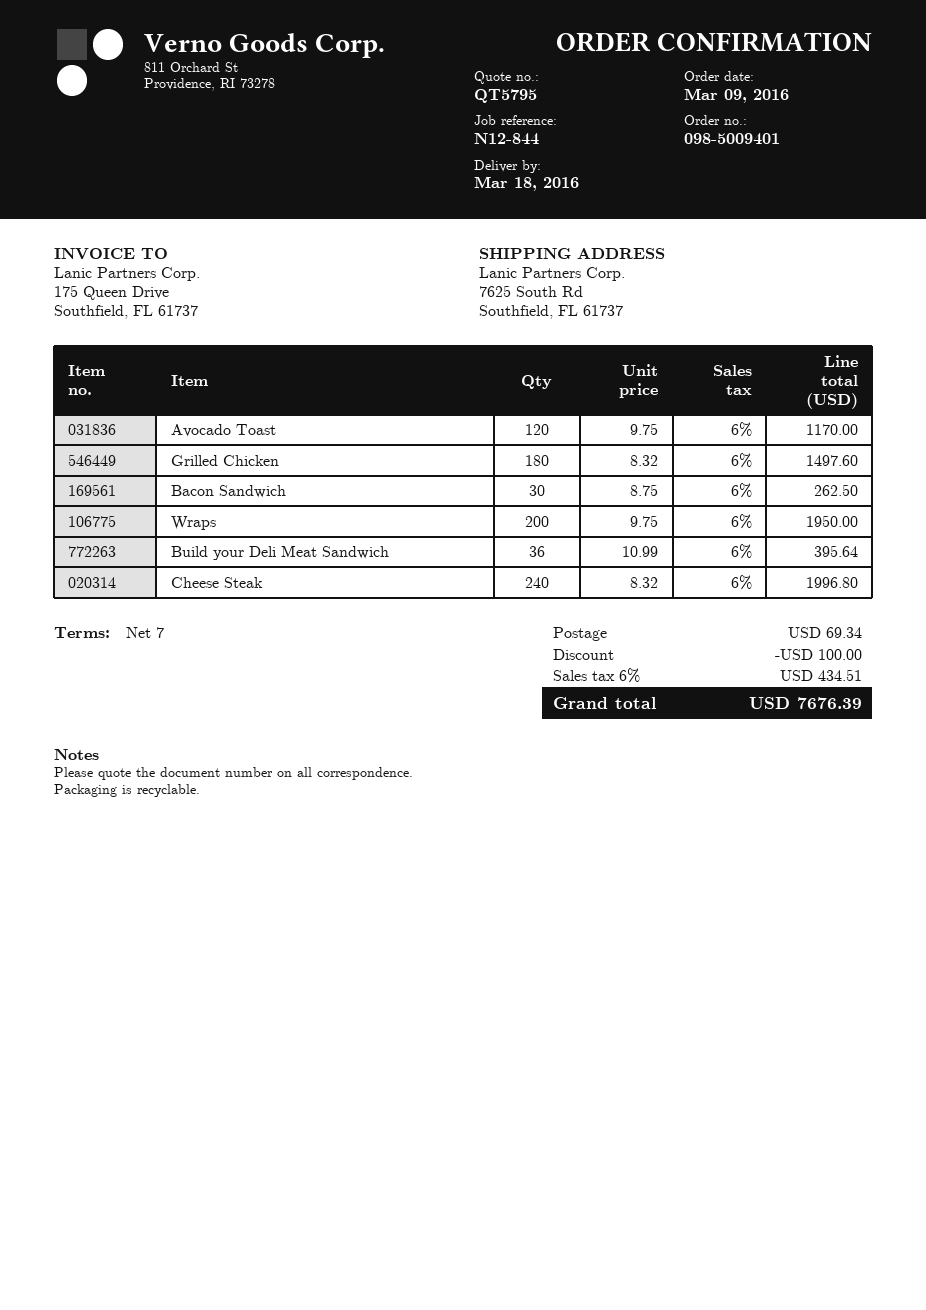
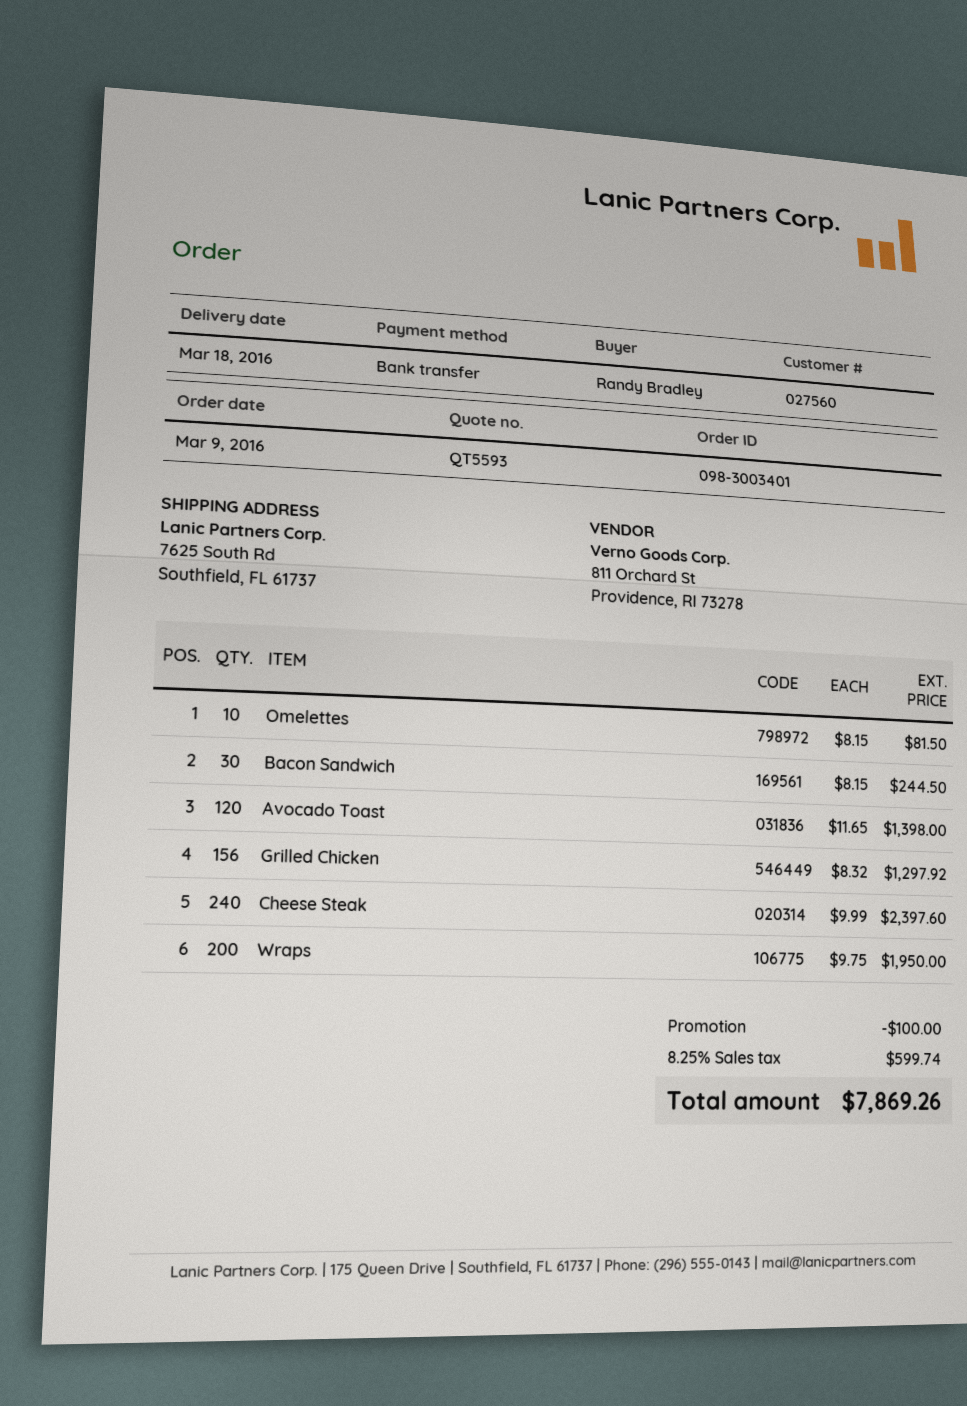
quote number: QT5795 -> QT5593
order number: 098-5009401 -> 098-3003401
Avocado Toast: 120 x 9.75 = 1170.00 -> 120 x 11.65 = 1398.00
Grilled Chicken: 180 x 8.32 = 1497.60 -> 156 x 8.32 = 1297.92
Bacon Sandwich: 30 x 8.75 = 262.50 -> 30 x 8.15 = 244.50
Build your Deli Meat Sandwich: 36 x 10.99 = 395.64 -> none
Cheese Steak: 240 x 8.32 = 1996.80 -> 240 x 9.99 = 2397.60
Omelettes: none -> 10 x 8.15 = 81.50
shipping: 69.34 -> none
tax: 6% = 434.51 -> 8.25% = 599.74
total: 7676.39 -> 7869.26

